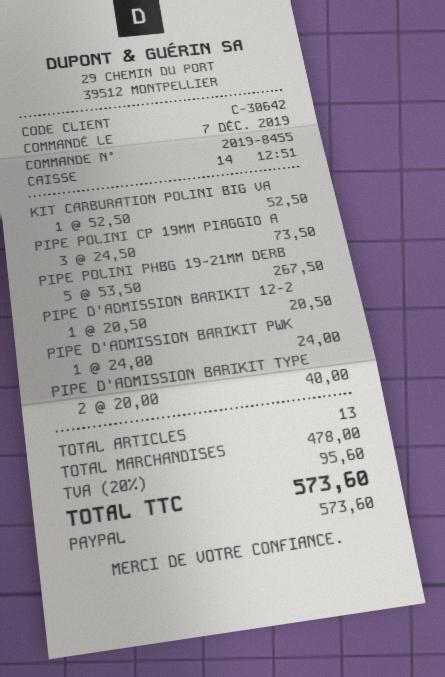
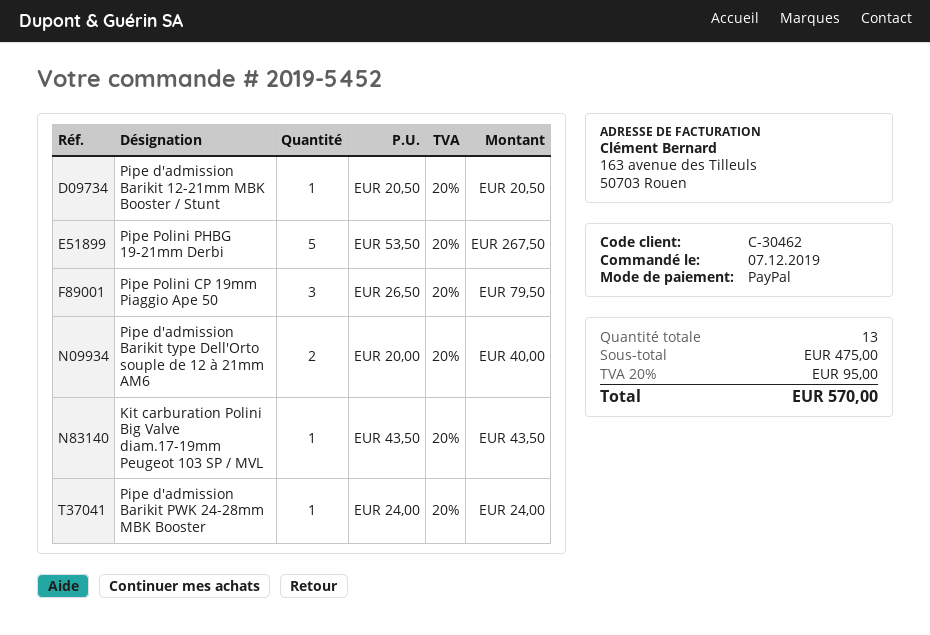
order number: 2019-8455 -> 2019-5452
customer number: C-30642 -> C-30462
KIT CARBURATION POLINI BIG VA: 1 x 52.50 = 52.50 -> 1 x 43.50 = 43.50
PIPE POLINI CP 19MM PIAGGIO A: 3 x 24.50 = 73.50 -> 3 x 26.50 = 79.50
subtotal: 478.00 -> 475.00
tax: 20% = 95.60 -> 20% = 95.00
total: 573.60 -> 570.00

